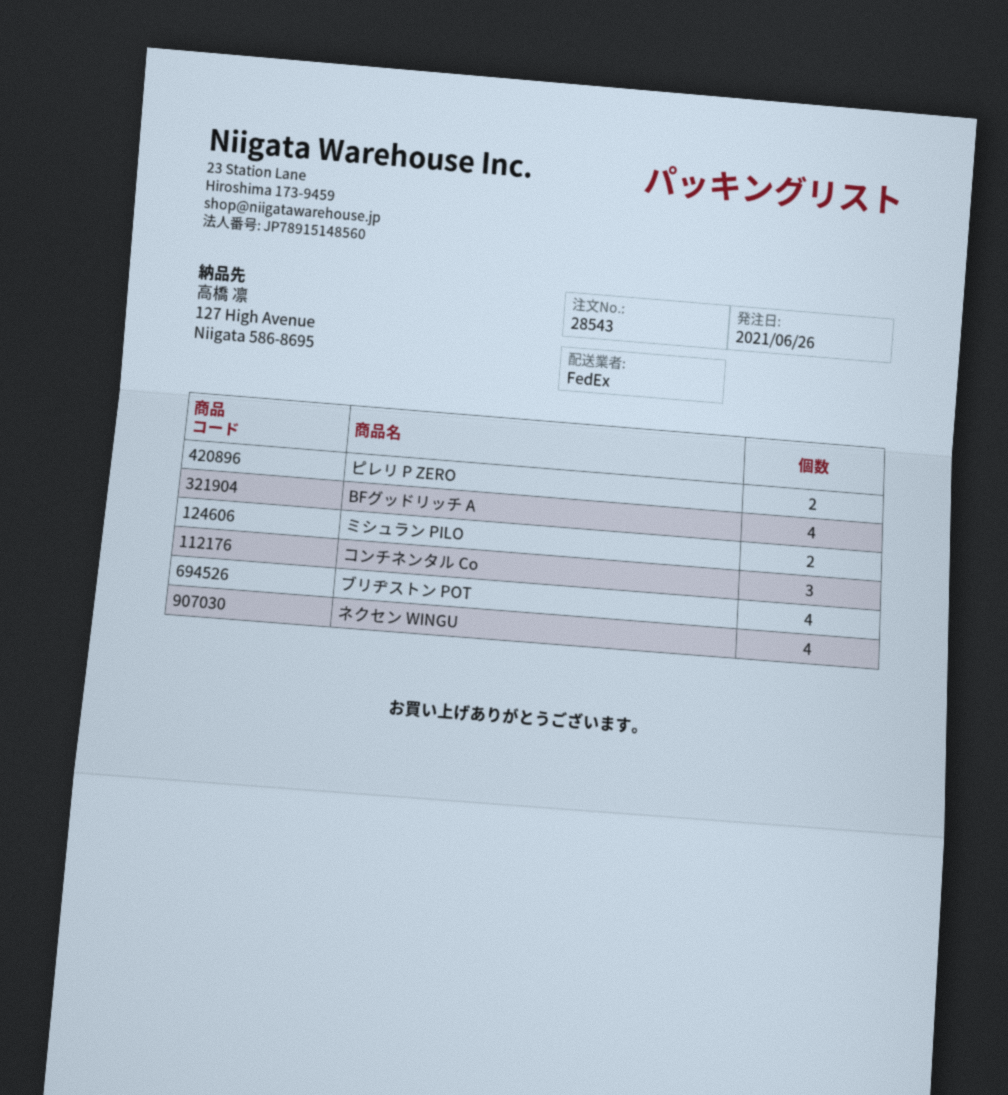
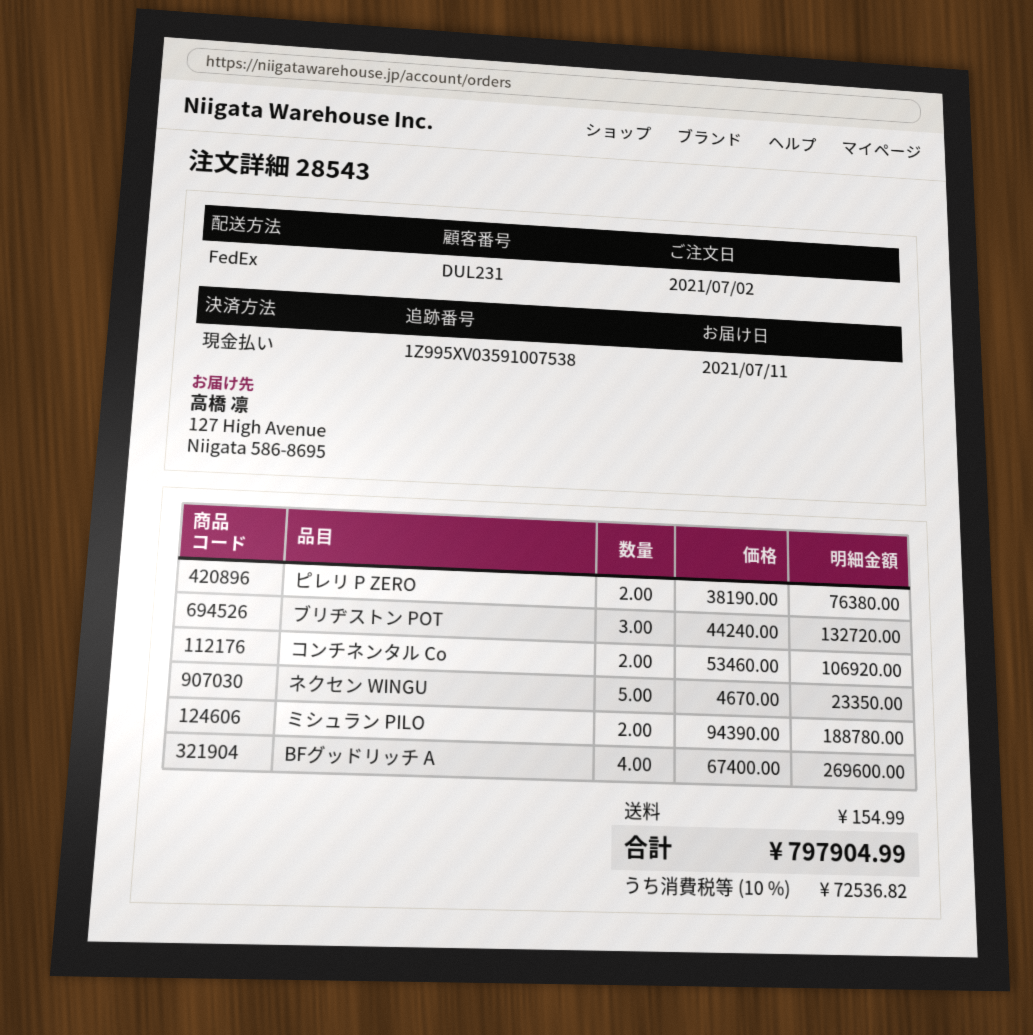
order date: 2021-06-26 -> 2021-07-02
コンチネンタル Co: 3 -> 2
ブリヂストン POT: 4 -> 3
ネクセン WINGU: 4 -> 5

